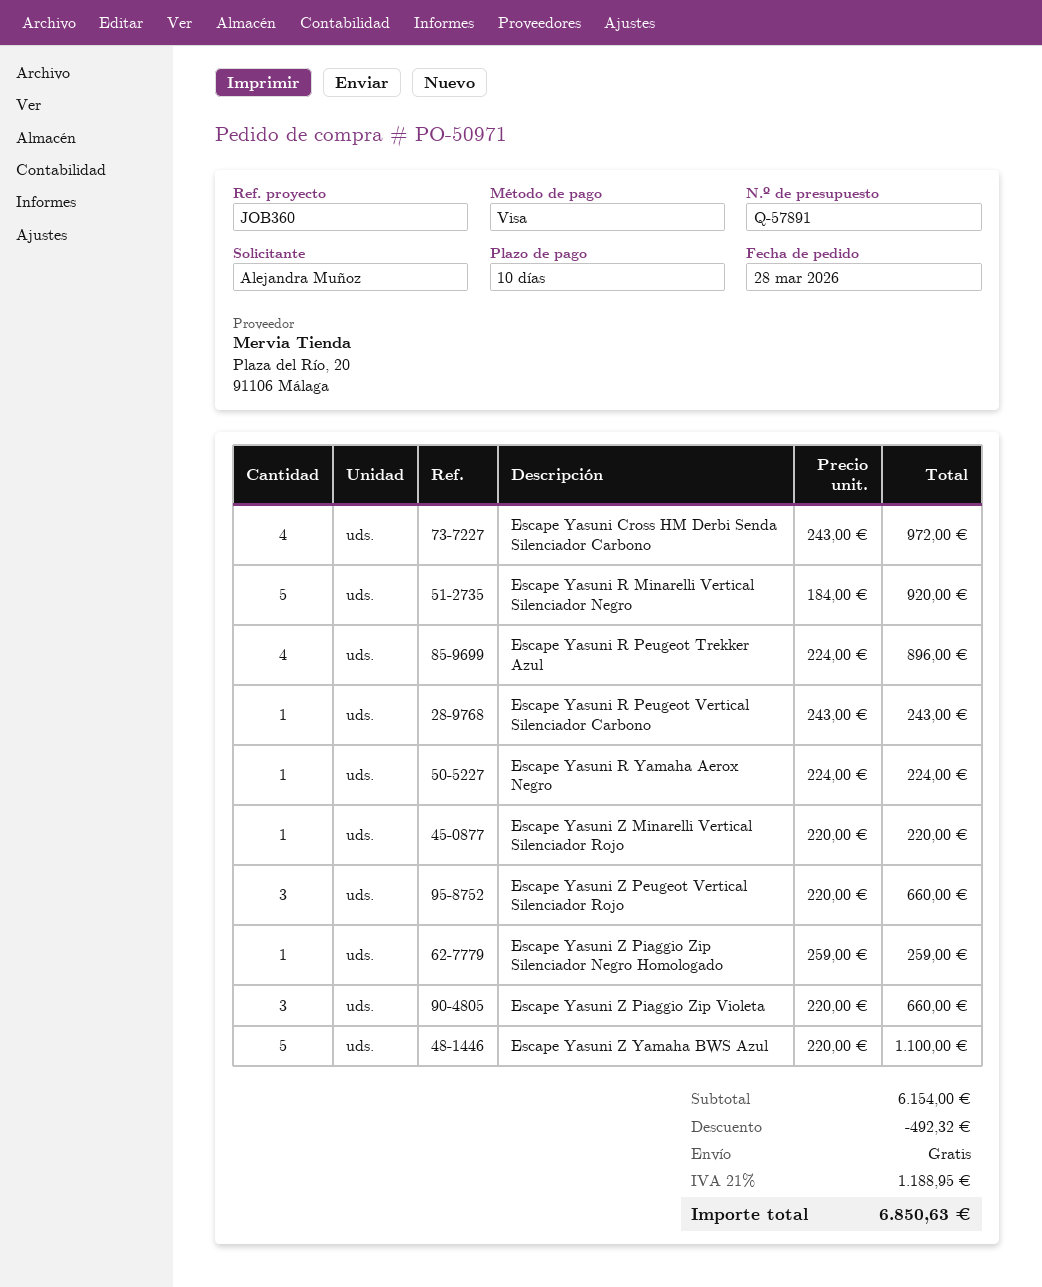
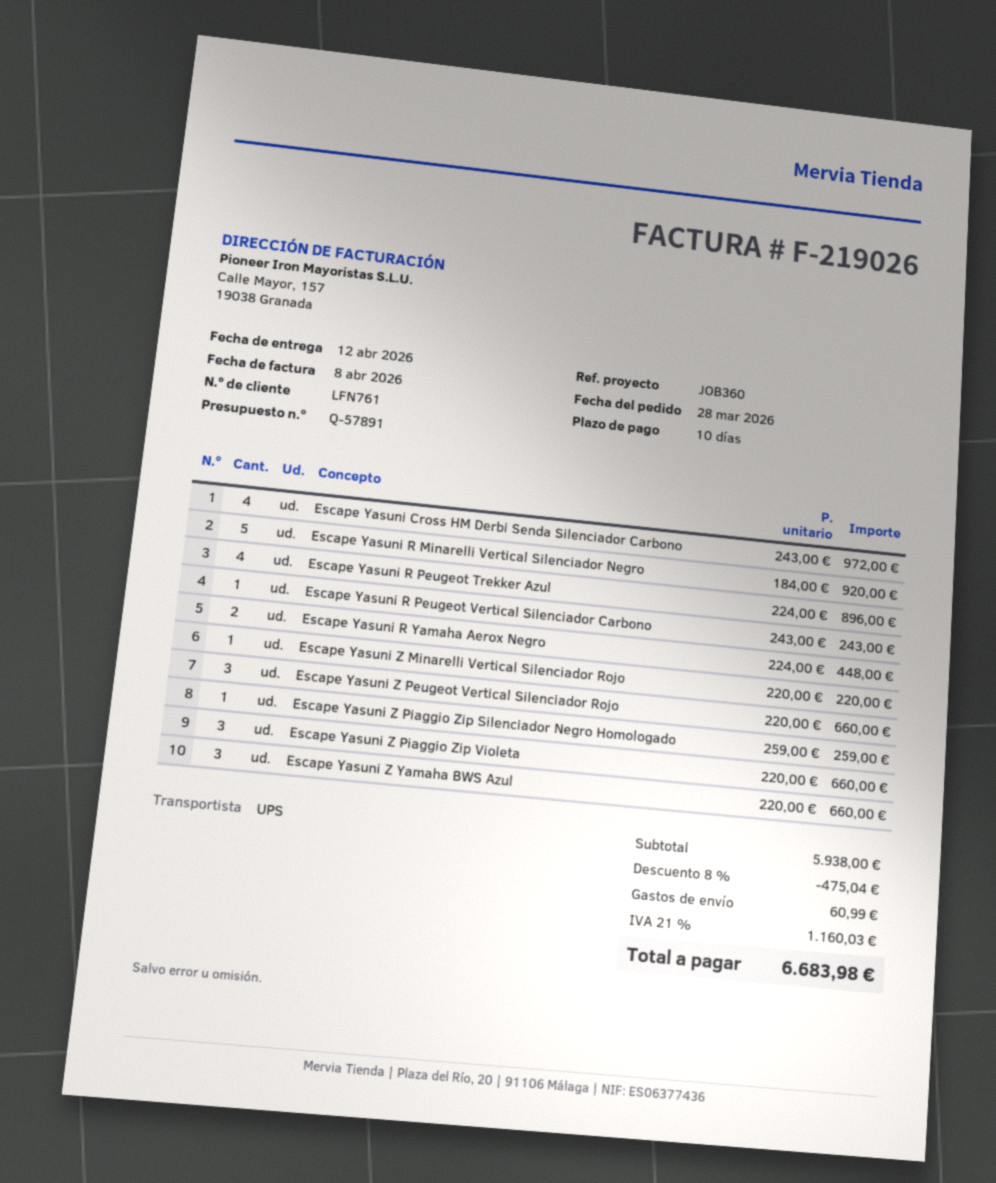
Escape Yasuni R Yamaha Aerox Negro: 1 x 224.00 = 224.00 -> 2 x 224.00 = 448.00
Escape Yasuni Z Yamaha BWS Azul: 5 x 220.00 = 1100.00 -> 3 x 220.00 = 660.00
subtotal: 6154.00 -> 5938.00
discount: 492.32 -> 475.04
shipping: 0.00 -> 60.99
tax: 21% = 1188.95 -> 21% = 1160.03
total: 6850.63 -> 6683.98

